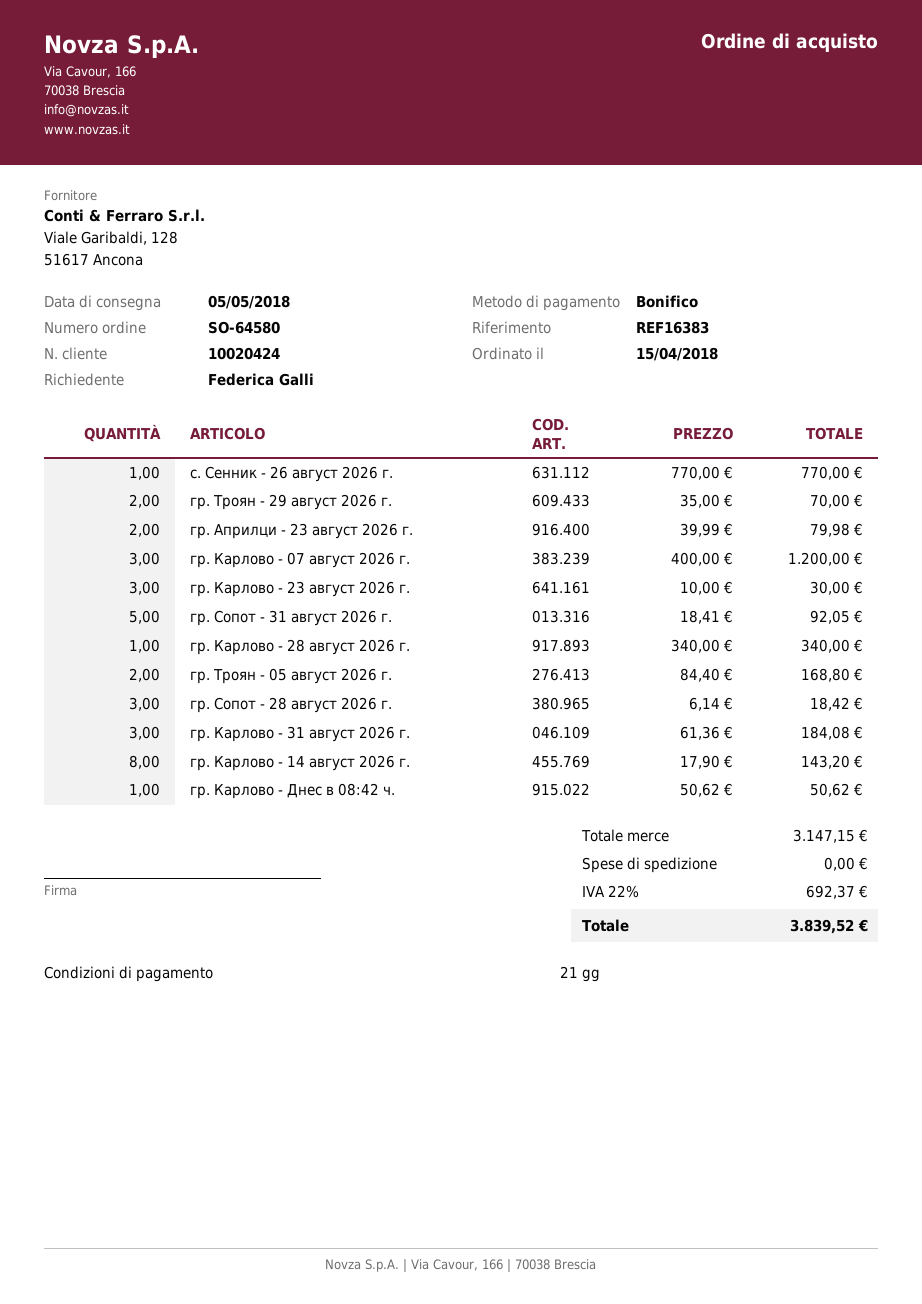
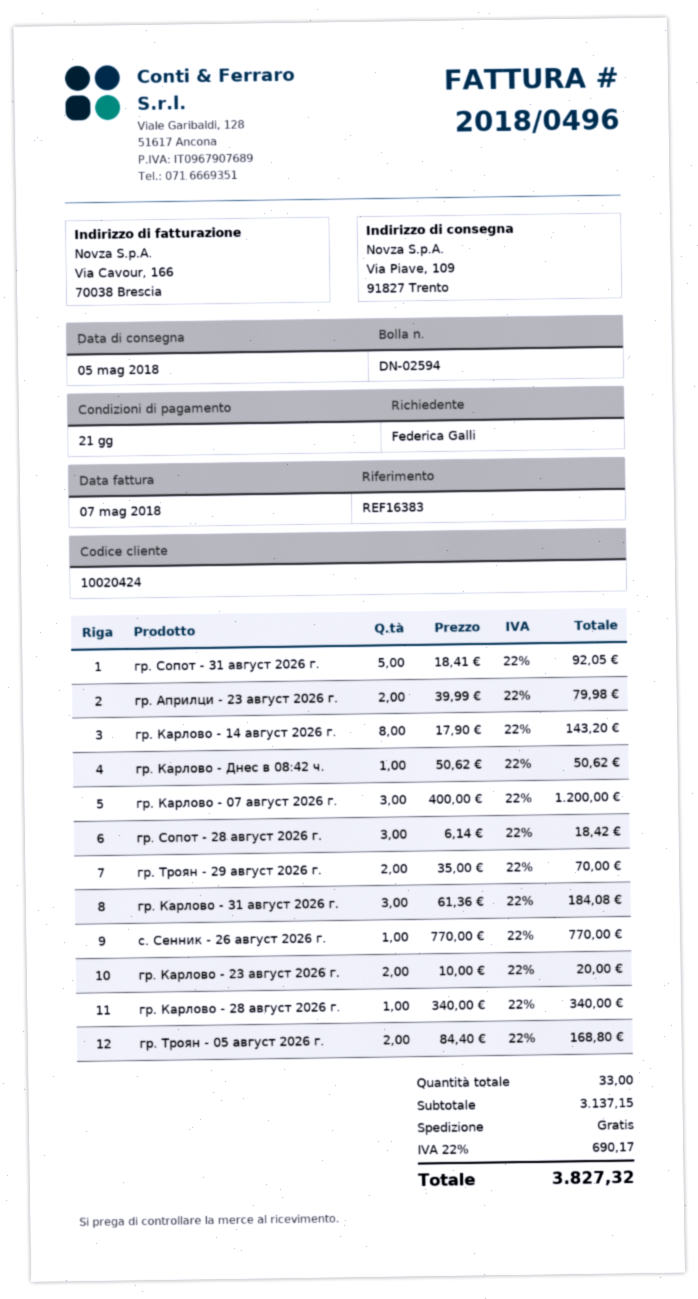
гр. Карлово - 23 август 2026 г.: 3 x 10.00 = 30.00 -> 2 x 10.00 = 20.00
subtotal: 3147.15 -> 3137.15
tax: 22% = 692.37 -> 22% = 690.17
total: 3839.52 -> 3827.32

